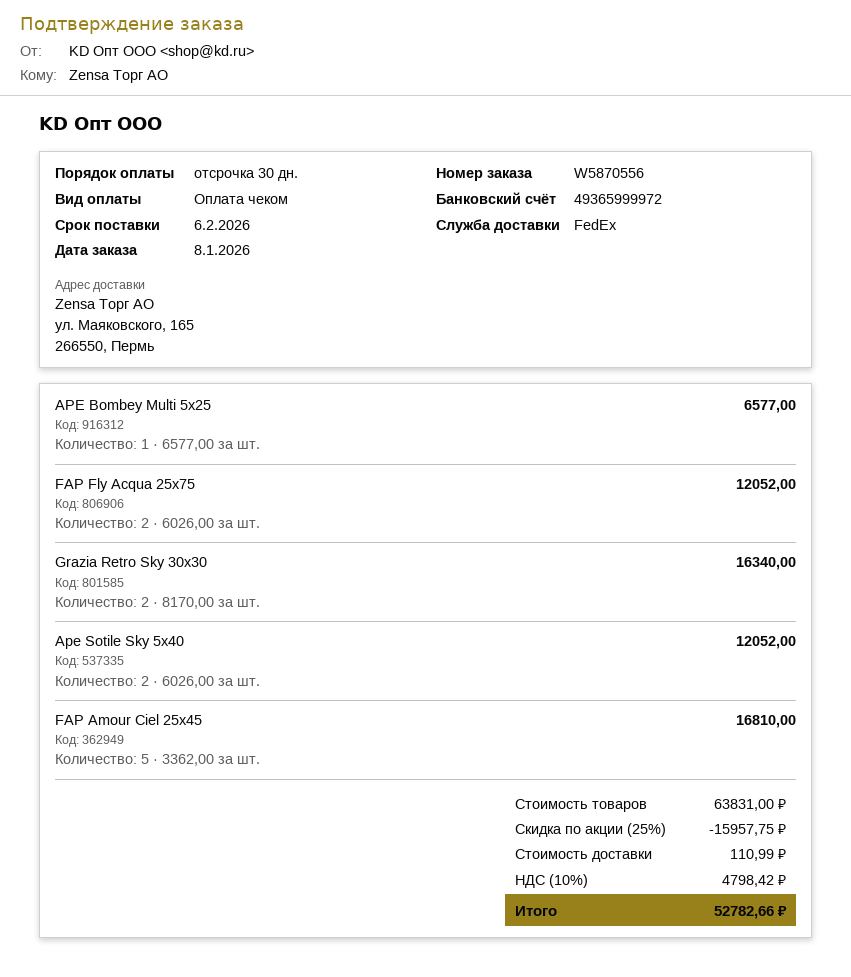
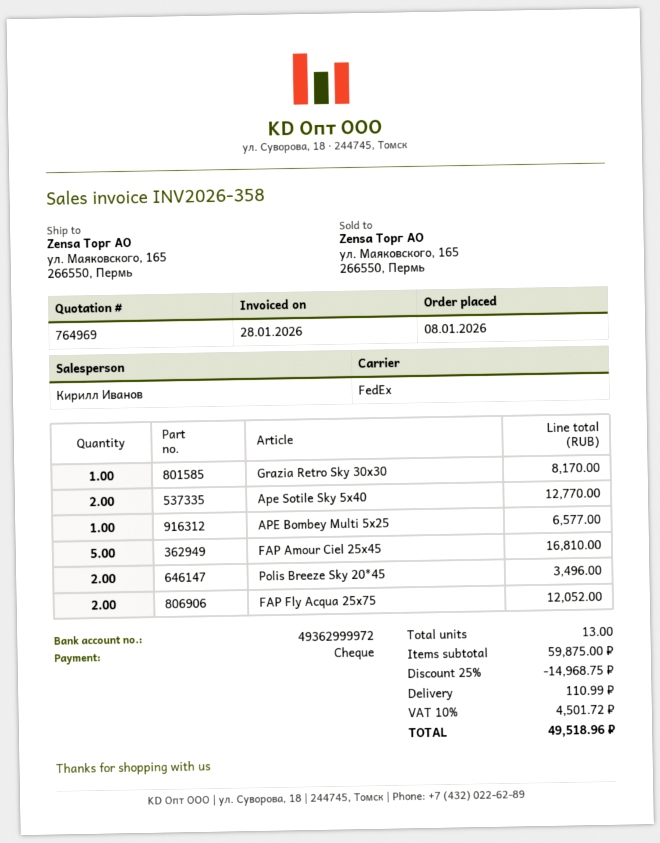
bank account: 49365999972 -> 49362999972
Grazia Retro Sky 30x30: 2 for 16340.00 -> 1 for 8170.00
Ape Sotile Sky 5x40: 2 for 12052.00 -> 2 for 12770.00
Polis Breeze Sky 20*45: none -> 2 for 3496.00
subtotal: 63831.00 -> 59875.00
discount: 25% = 15957.75 -> 25% = 14968.75
tax: 10% = 4798.42 -> 10% = 4501.72
total: 52782.66 -> 49518.96

